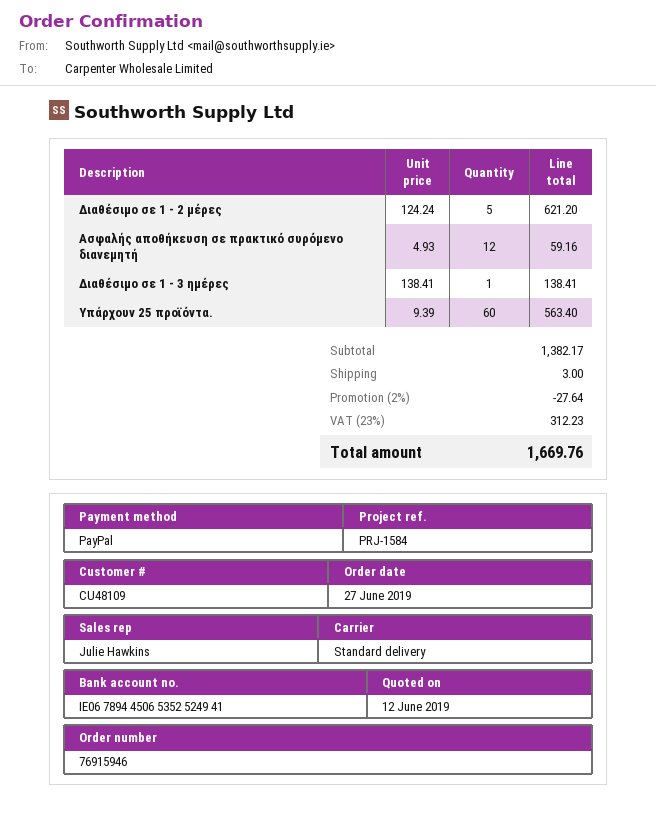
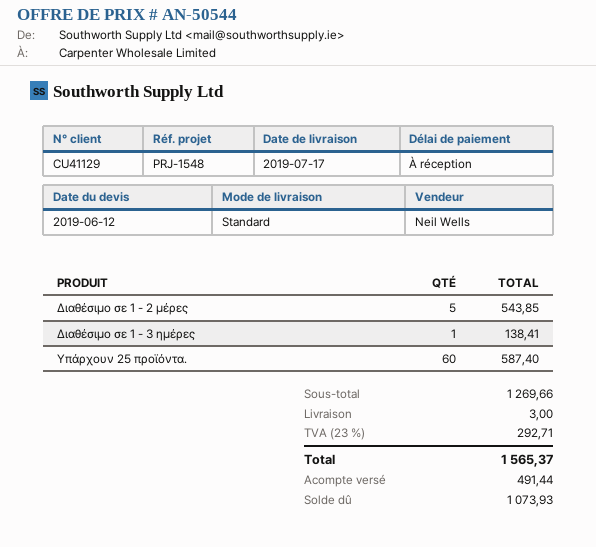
customer number: CU48109 -> CU41129
reference: PRJ-1584 -> PRJ-1548
sales rep: Julie Hawkins -> Neil Wells
Διαθέσιμο σε 1 - 2 μέρες: 5 for 621.20 -> 5 for 543.85
Ασφαλής αποθήκευση σε πρακτικό συρόμενο διανεμητή: 12 for 59.16 -> none
Υπάρχουν 25 προϊόντα.: 60 for 563.40 -> 60 for 587.40
subtotal: 1382.17 -> 1269.66
discount: 2% = 27.64 -> none
tax: 23% = 312.23 -> 23% = 292.71
total: 1669.76 -> 1565.37

